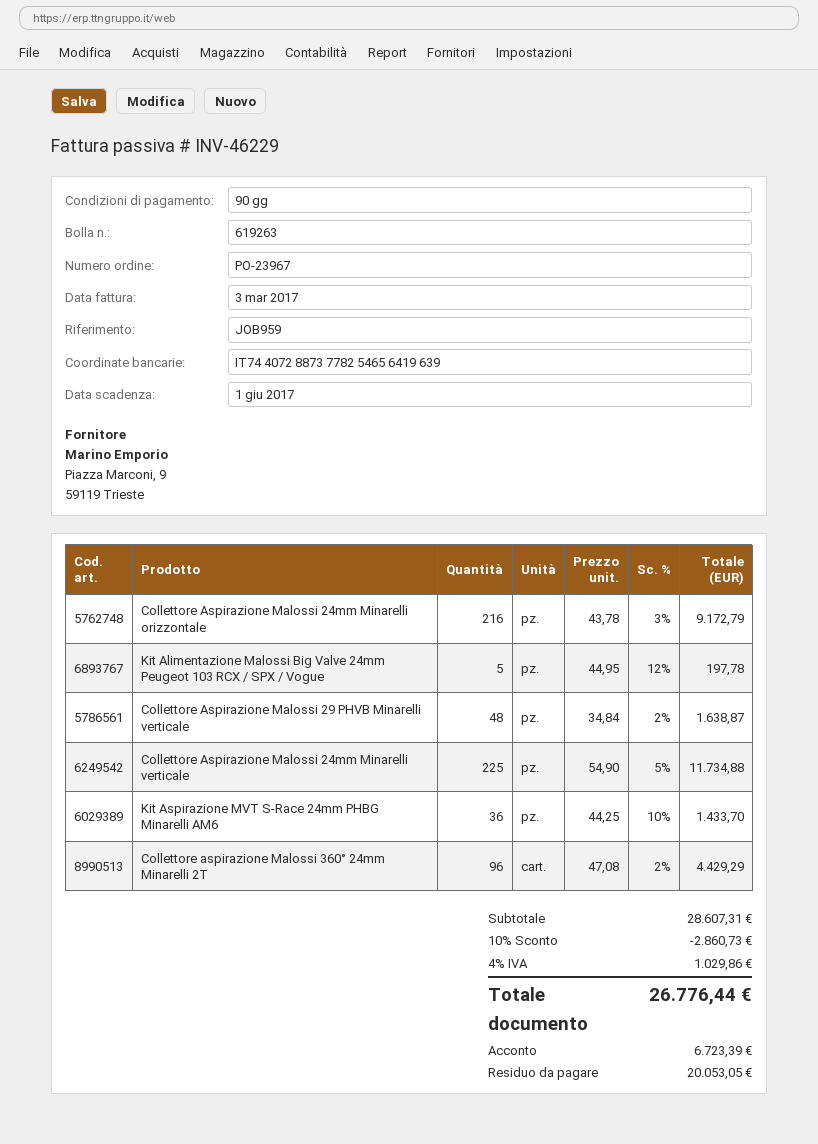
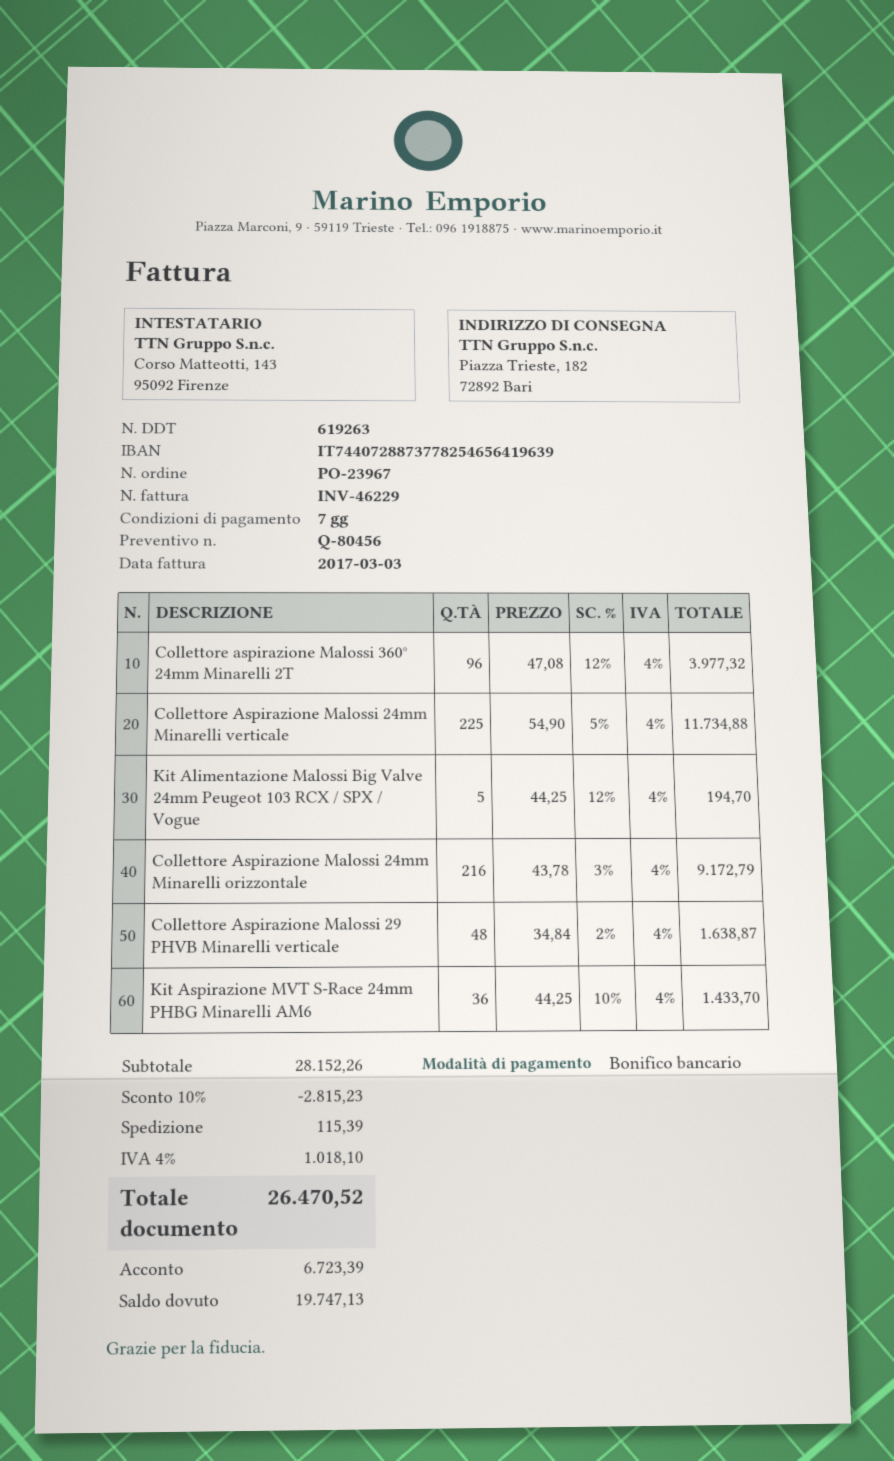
payment terms: 90 days -> 7 days
Kit Alimentazione Malossi Big Valve 24mm Peugeot 103 RCX / SPX / Vogue: 5 x 44.95 - 12% = 197.78 -> 5 x 44.25 - 12% = 194.70
Collettore aspirazione Malossi 360° 24mm Minarelli 2T: 96 x 47.08 - 2% = 4429.29 -> 96 x 47.08 - 12% = 3977.32
subtotal: 28607.31 -> 28152.26
discount: 10% = 2860.73 -> 10% = 2815.23
shipping: none -> 115.39
tax: 4% = 1029.86 -> 4% = 1018.10
total: 26776.44 -> 26470.52
balance: 20053.05 -> 19747.13

